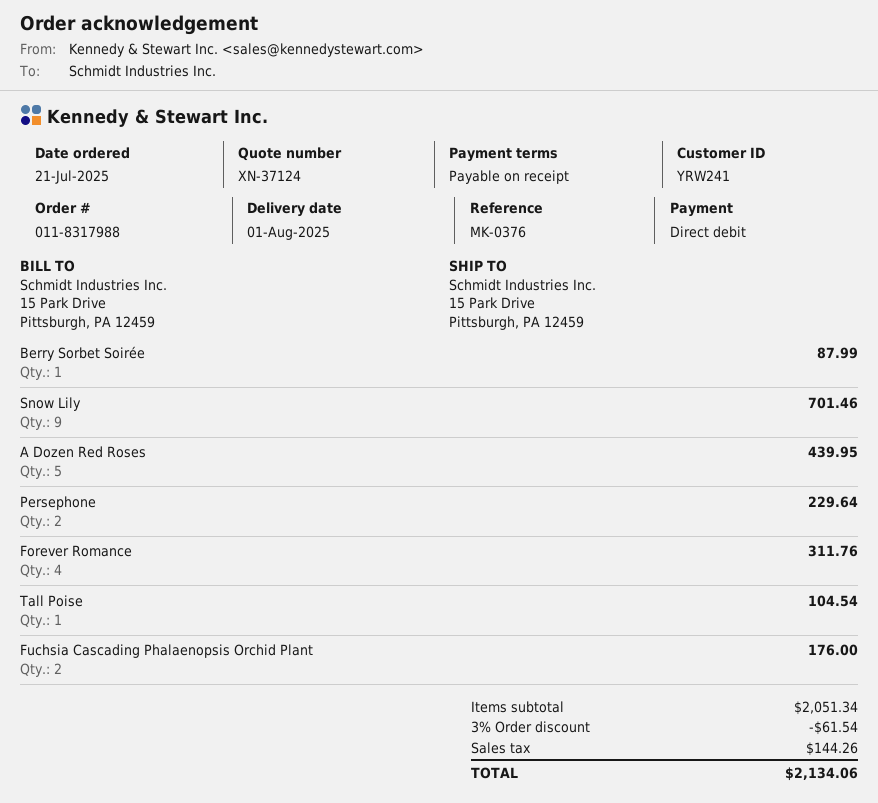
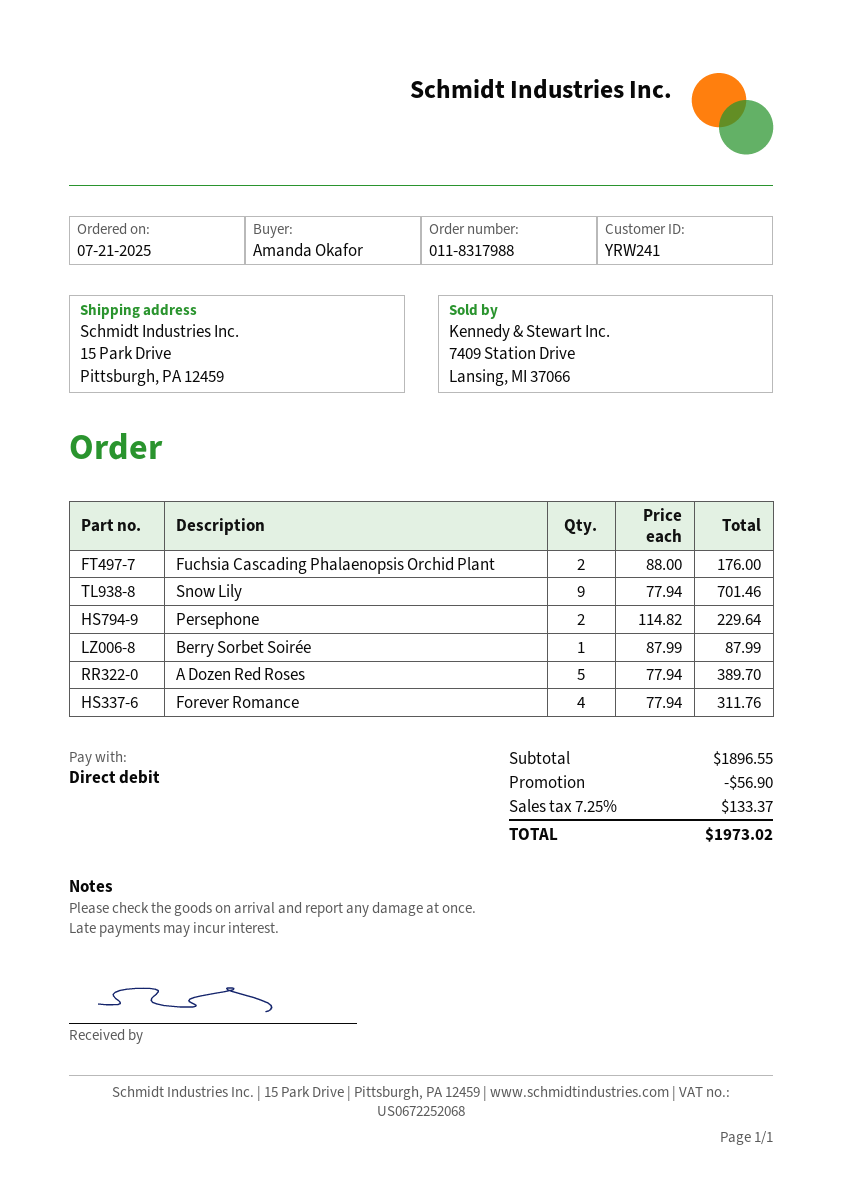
A Dozen Red Roses: 5 for 439.95 -> 5 for 389.70
Tall Poise: 1 for 104.54 -> none
subtotal: 2051.34 -> 1896.55
discount: 61.54 -> 56.90
tax: 144.26 -> 133.37
total: 2134.06 -> 1973.02

